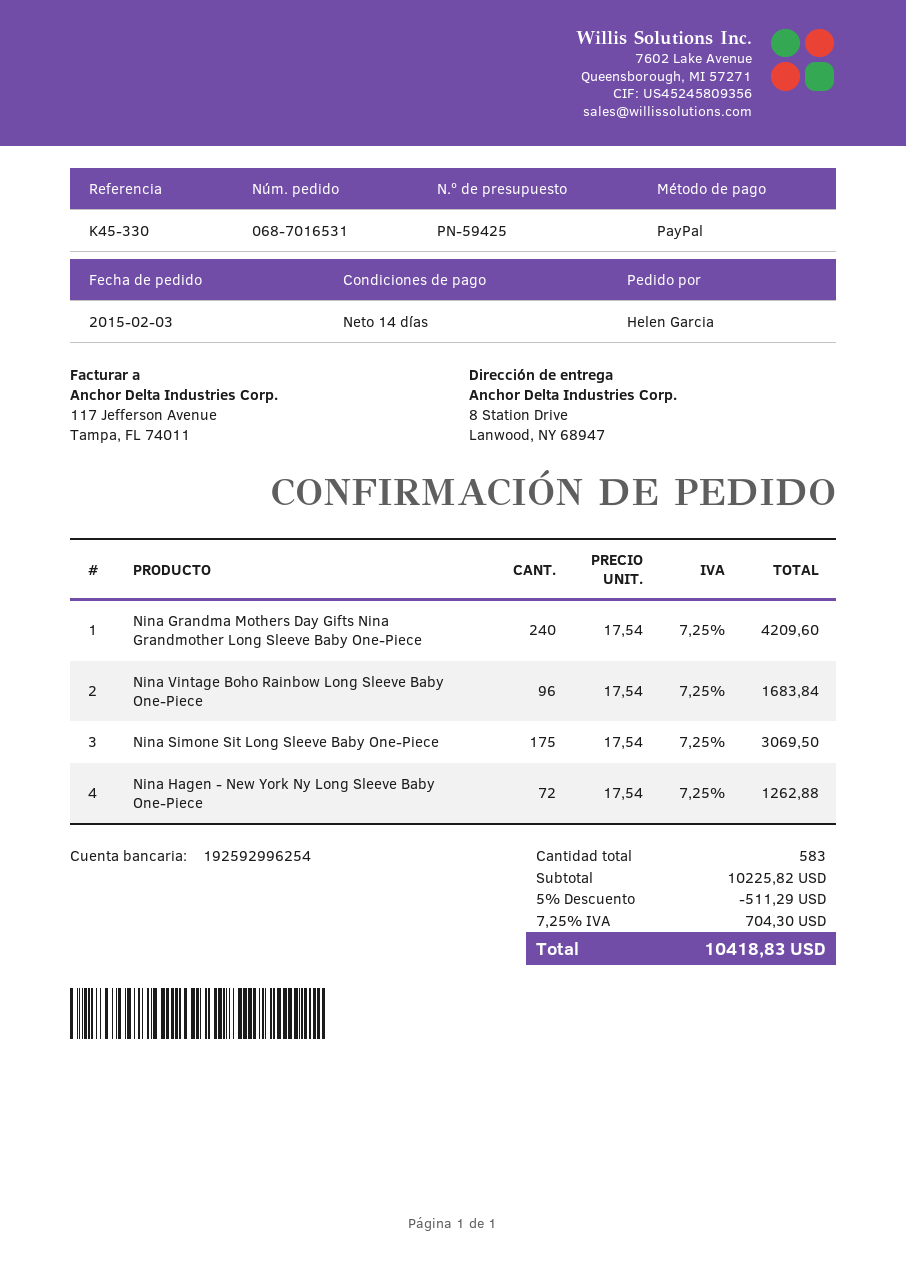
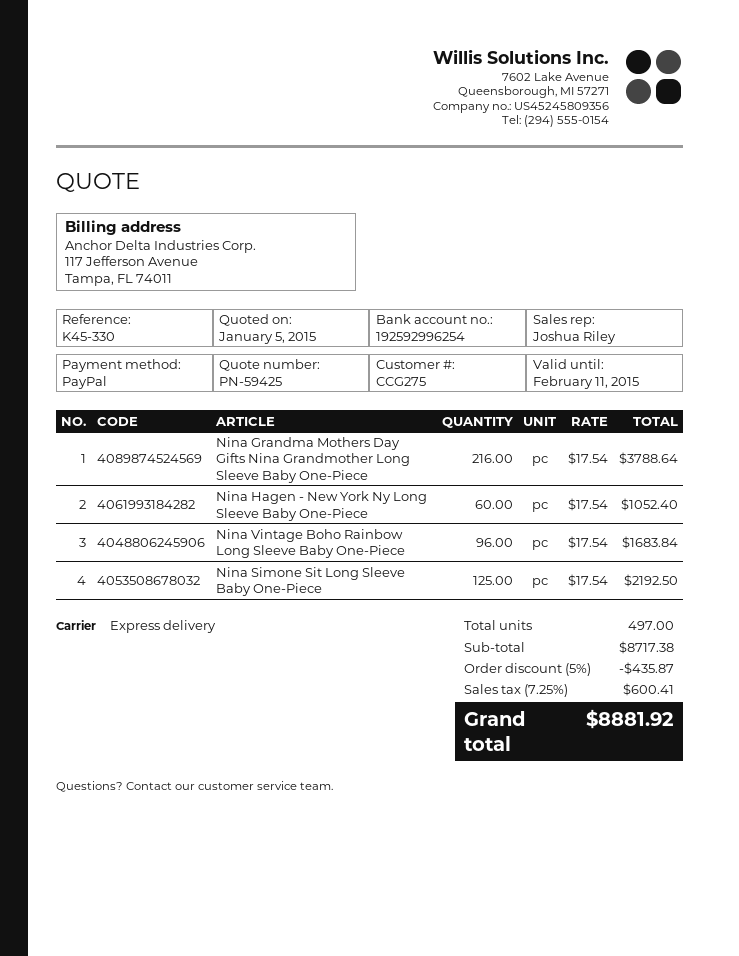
Nina Grandma Mothers Day Gifts Nina Grandmother Long Sleeve Baby One-Piece: 240 x 17.54 = 4209.60 -> 216 x 17.54 = 3788.64
Nina Simone Sit Long Sleeve Baby One-Piece: 175 x 17.54 = 3069.50 -> 125 x 17.54 = 2192.50
Nina Hagen - New York Ny Long Sleeve Baby One-Piece: 72 x 17.54 = 1262.88 -> 60 x 17.54 = 1052.40
total quantity: 583 -> 497
subtotal: 10225.82 -> 8717.38
discount: 5% = 511.29 -> 5% = 435.87
tax: 7.25% = 704.30 -> 7.25% = 600.41
total: 10418.83 -> 8881.92

